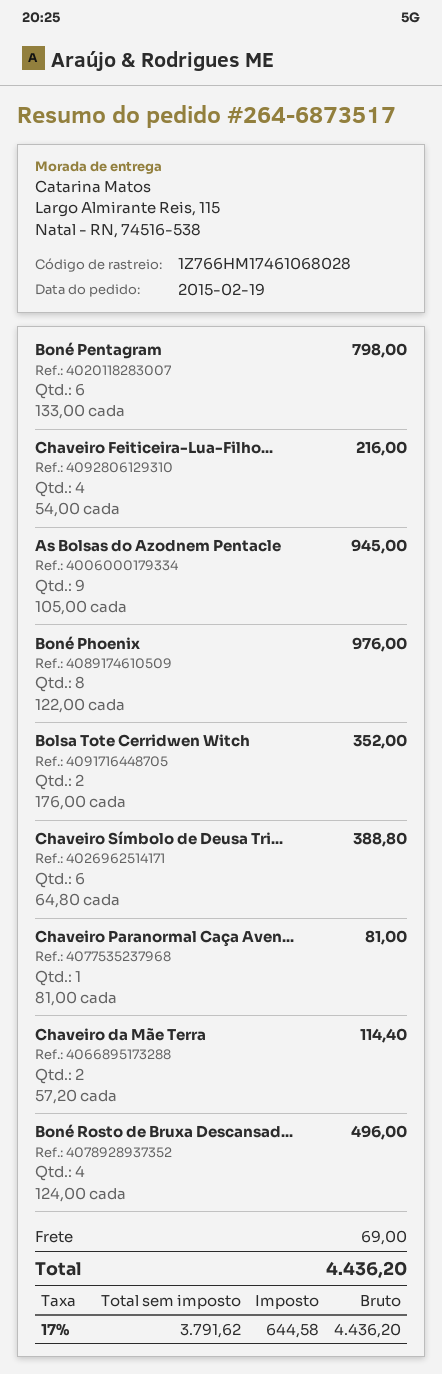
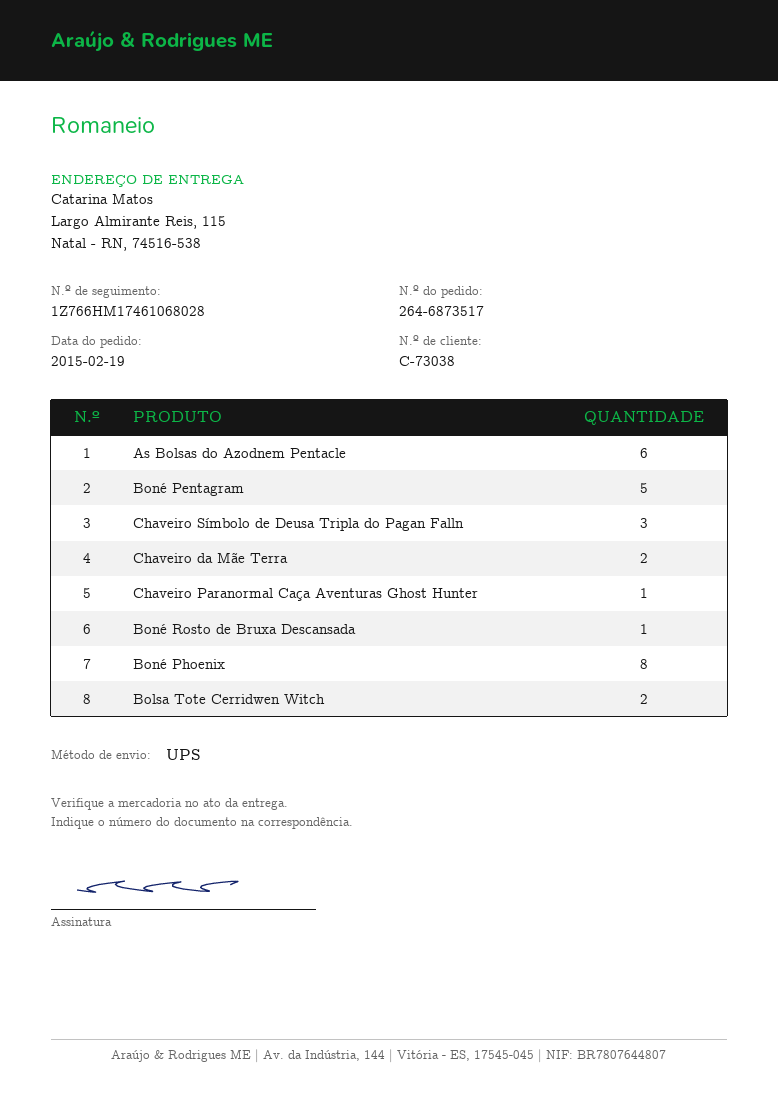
Boné Pentagram: 6 -> 5
Chaveiro Feiticeira-Lua-Filho...: 4 -> none
As Bolsas do Azodnem Pentacle: 9 -> 6
Chaveiro Símbolo de Deusa Tri...: 6 -> 3
Boné Rosto de Bruxa Descansad...: 4 -> 1

